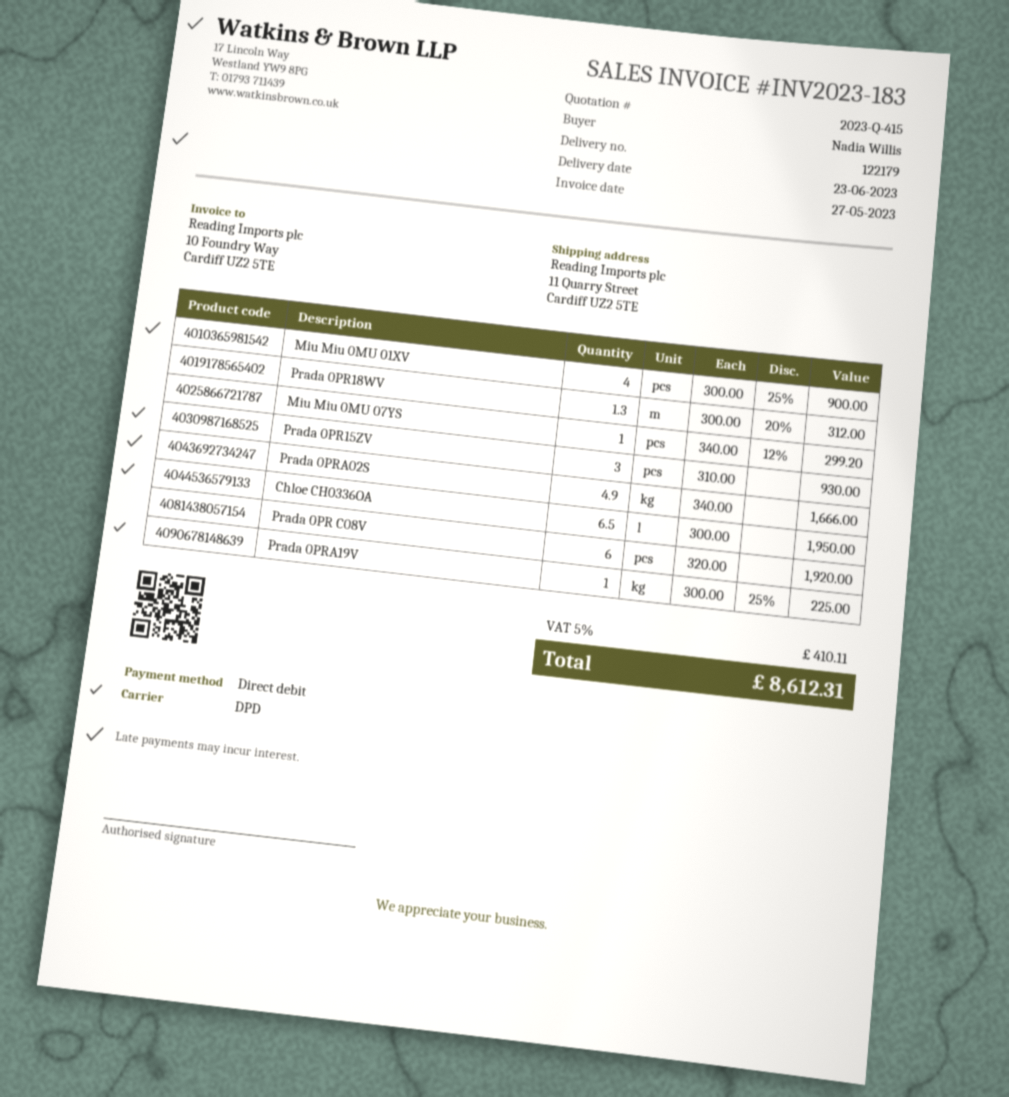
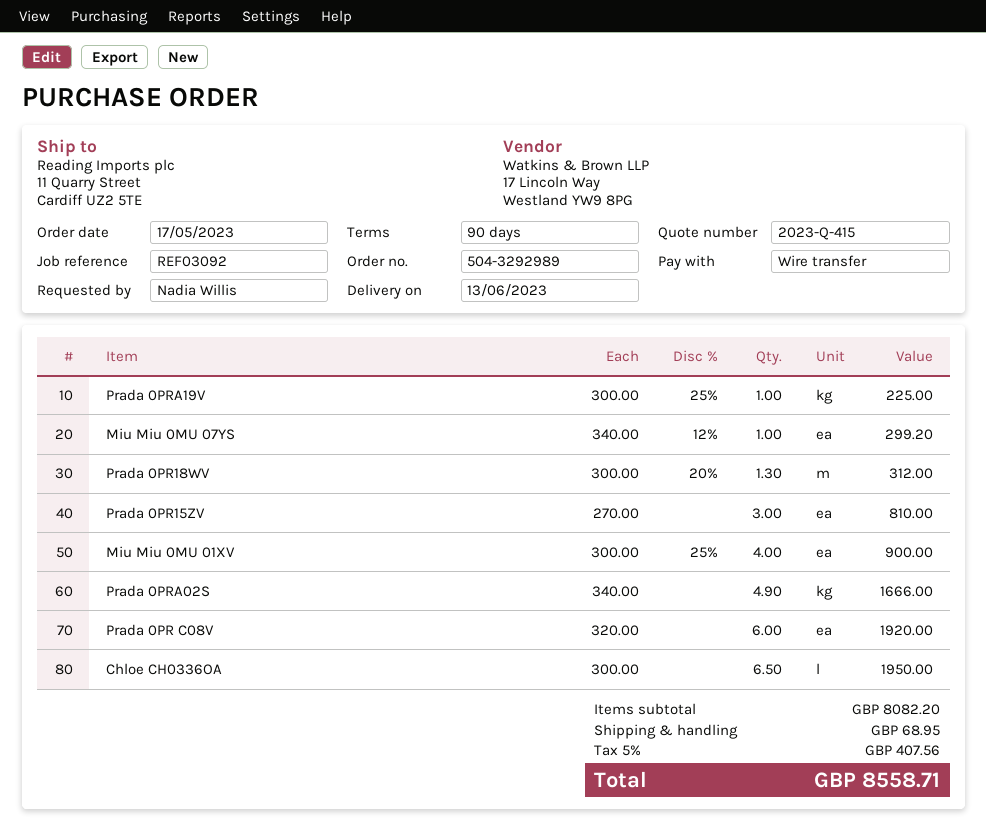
delivery date: 2023-06-23 -> 2023-06-13
payment method: direct debit -> bank transfer
Prada 0PR15ZV: 3 x 310.00 = 930.00 -> 3 x 270.00 = 810.00
shipping: none -> 68.95
tax: 5% = 410.11 -> 5% = 407.56
total: 8612.31 -> 8558.71

